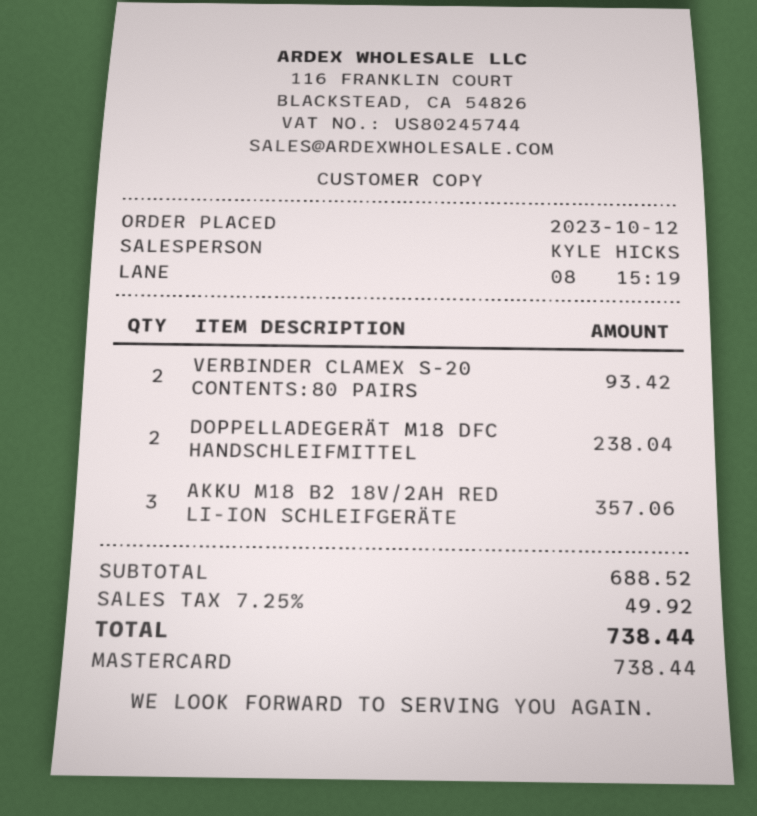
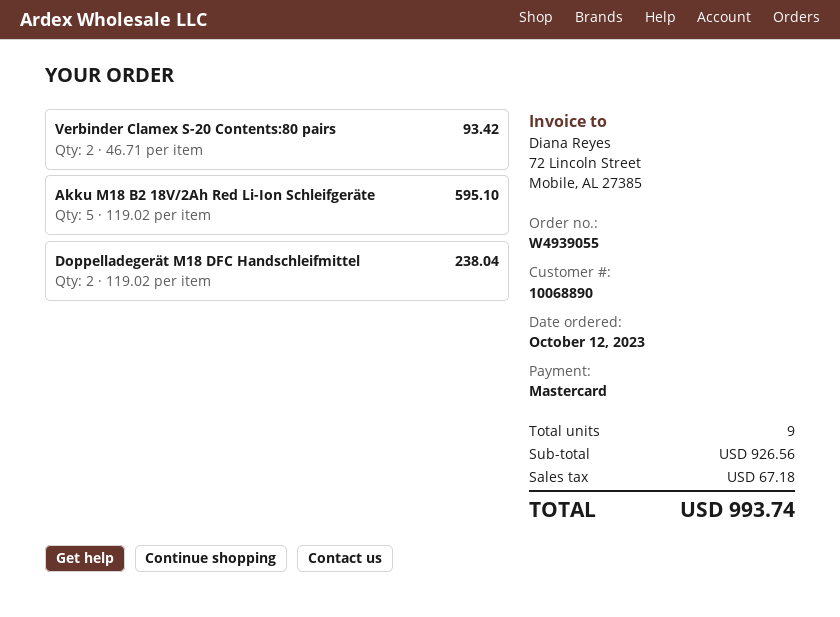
AKKU M18 B2 18V/2AH RED LI-ION SCHLEIFGERÄTE: 3 for 357.06 -> 5 for 595.10
subtotal: 688.52 -> 926.56
tax: 49.92 -> 67.18
total: 738.44 -> 993.74

